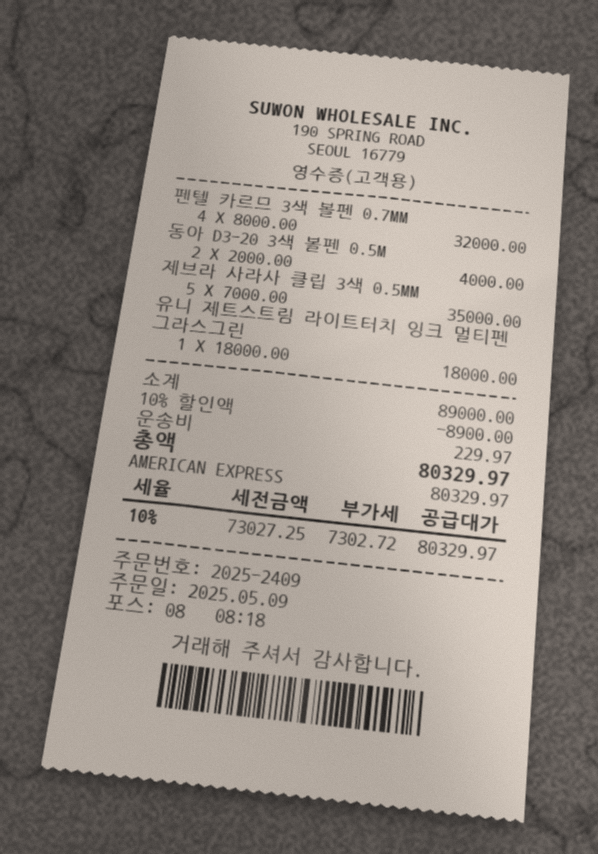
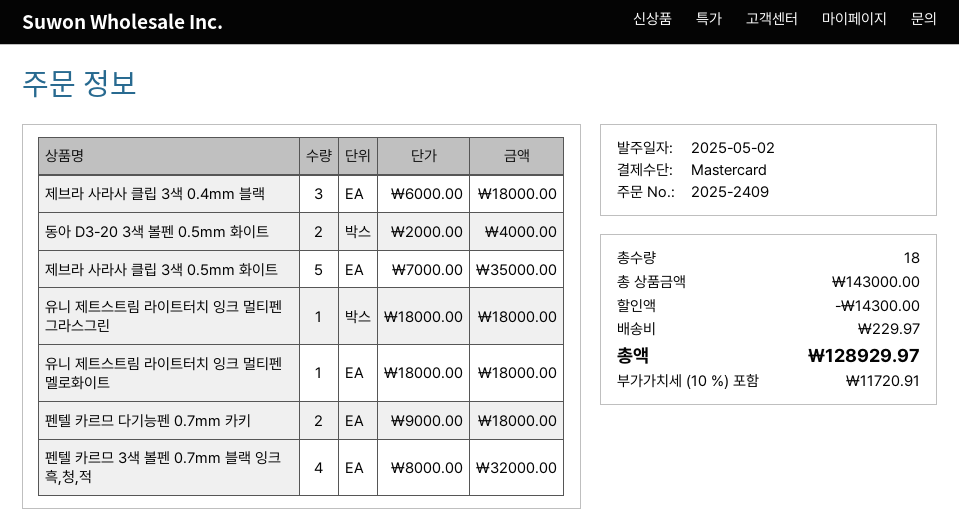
order date: 2025-05-09 -> 2025-05-02
payment method: American Express -> Mastercard
제브라 사라사 클립 3색 0.4mm 블랙: none -> 3 x 6000.00 = 18000.00
유니 제트스트림 라이트터치 잉크 멀티펜 멜로화이트: none -> 1 x 18000.00 = 18000.00
펜텔 카르므 다기능펜 0.7mm 카키: none -> 2 x 9000.00 = 18000.00
subtotal: 89000.00 -> 143000.00
discount: 8900.00 -> 14300.00
tax: 10% = 7302.72 -> 10% = 11720.91
total: 80329.97 -> 128929.97

